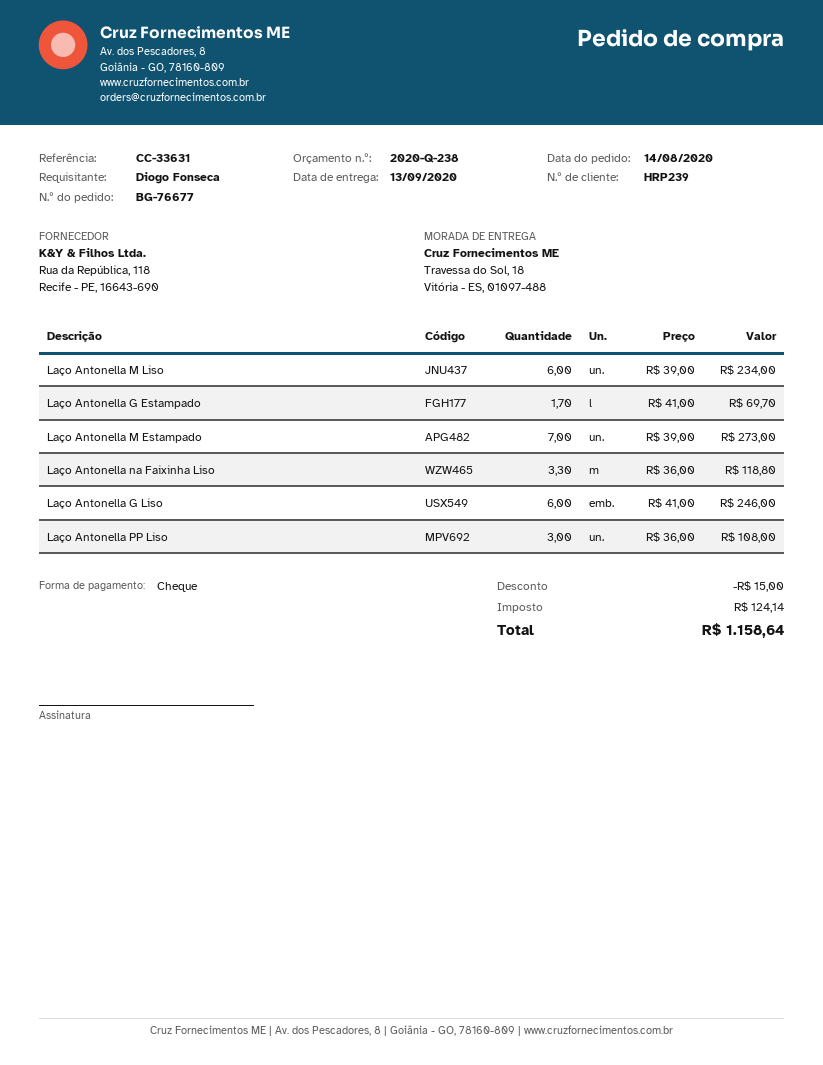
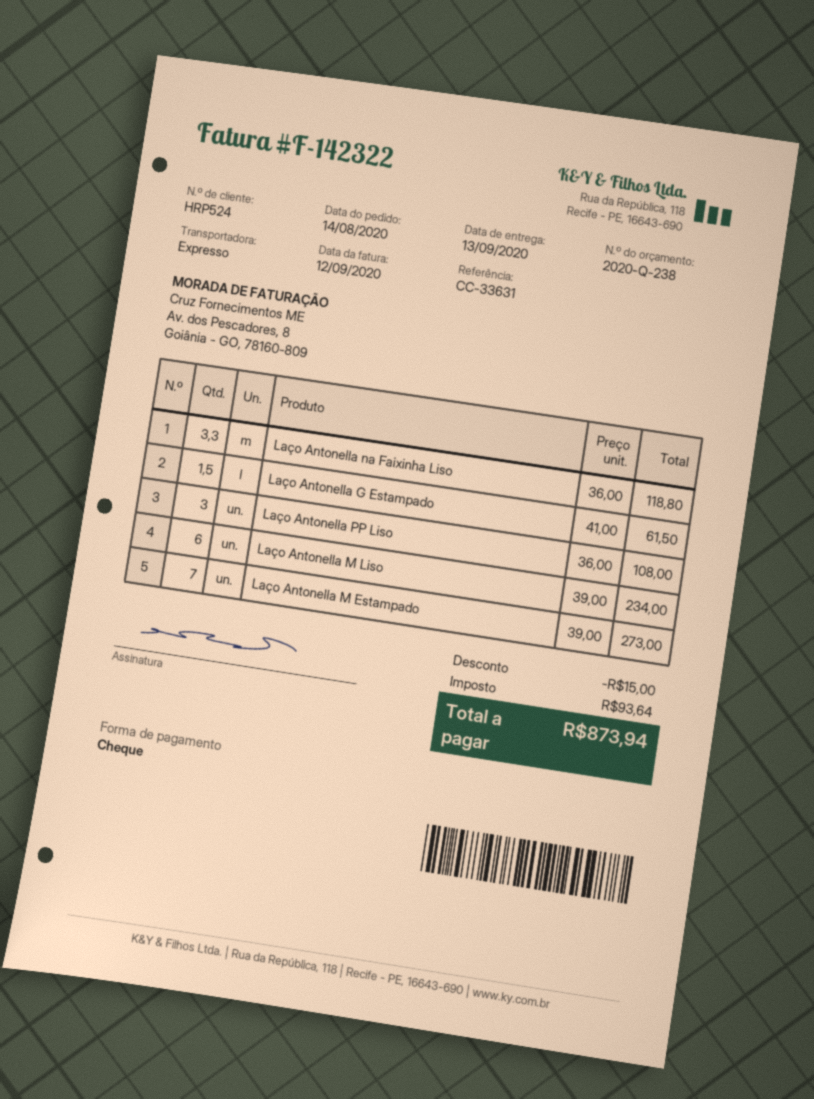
customer number: HRP239 -> HRP524
Laço Antonella G Estampado: 1.7 x 41.00 = 69.70 -> 1.5 x 41.00 = 61.50
Laço Antonella G Liso: 6 x 41.00 = 246.00 -> none
tax: 124.14 -> 93.64
total: 1158.64 -> 873.94

